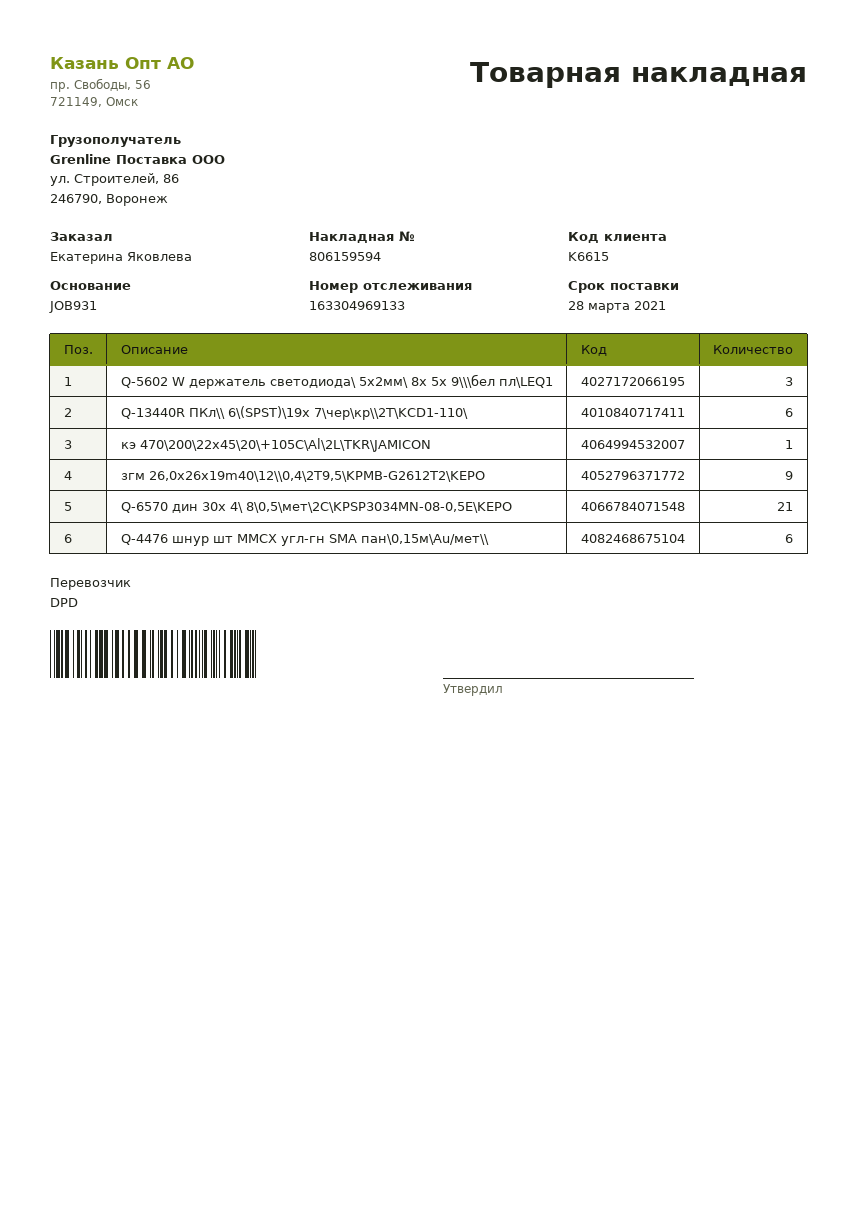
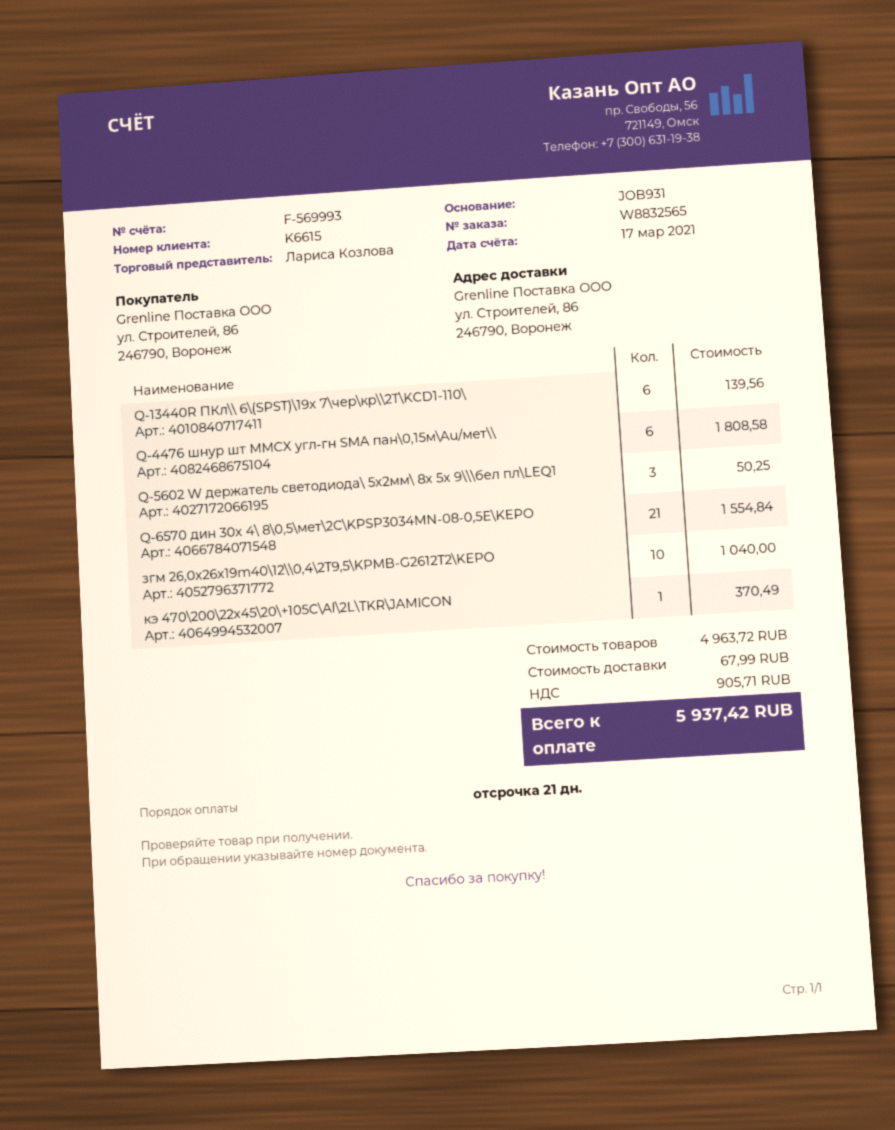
згм 26,0x26x19m40\12\\0,4\2T9,5\KPMB-G2612T2\KEPO: 9 -> 10

